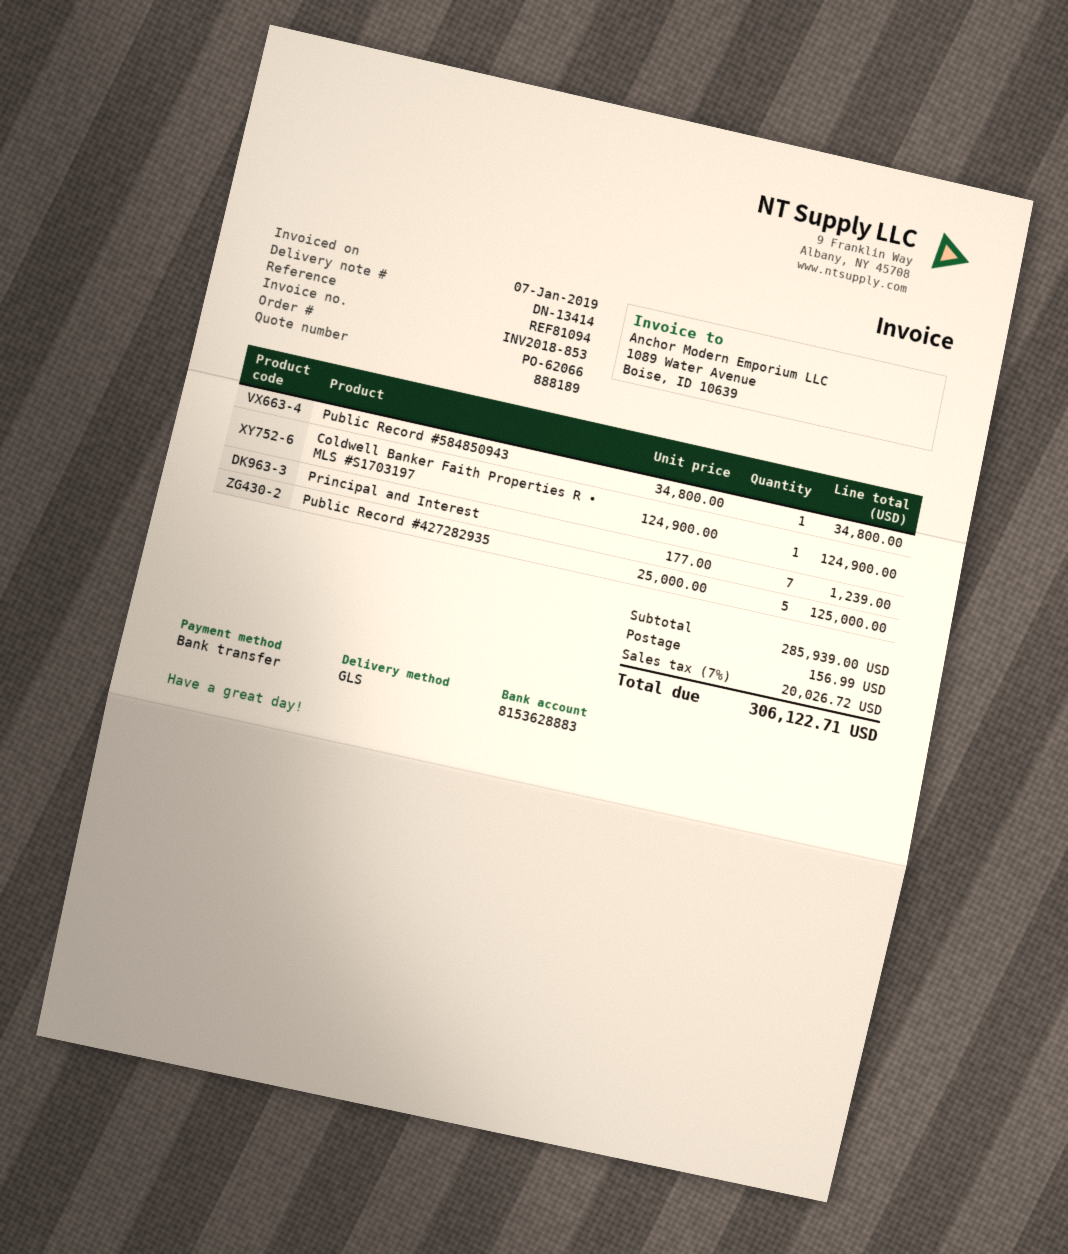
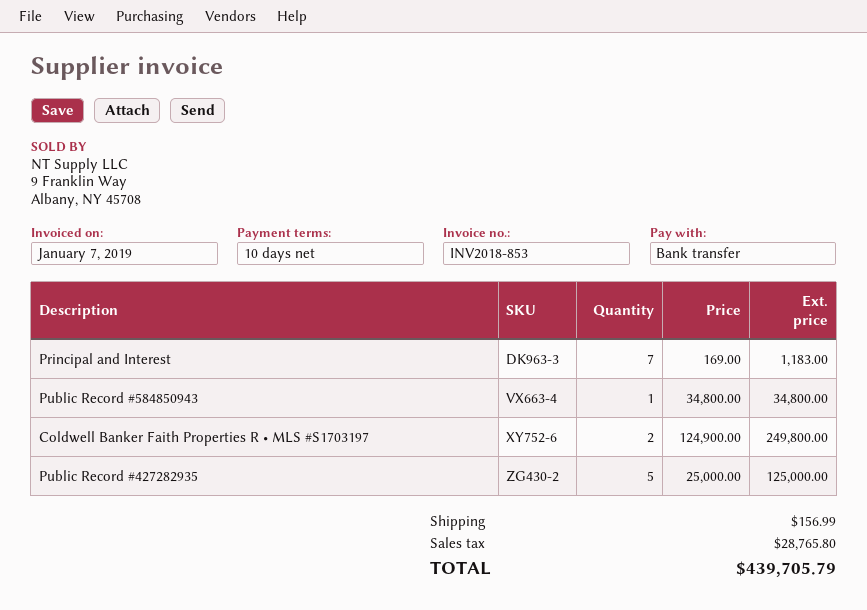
Coldwell Banker Faith Properties R • MLS #S1703197: 1 x 124900.00 = 124900.00 -> 2 x 124900.00 = 249800.00
Principal and Interest: 7 x 177.00 = 1239.00 -> 7 x 169.00 = 1183.00
tax: 20026.72 -> 28765.80
total: 306122.71 -> 439705.79

